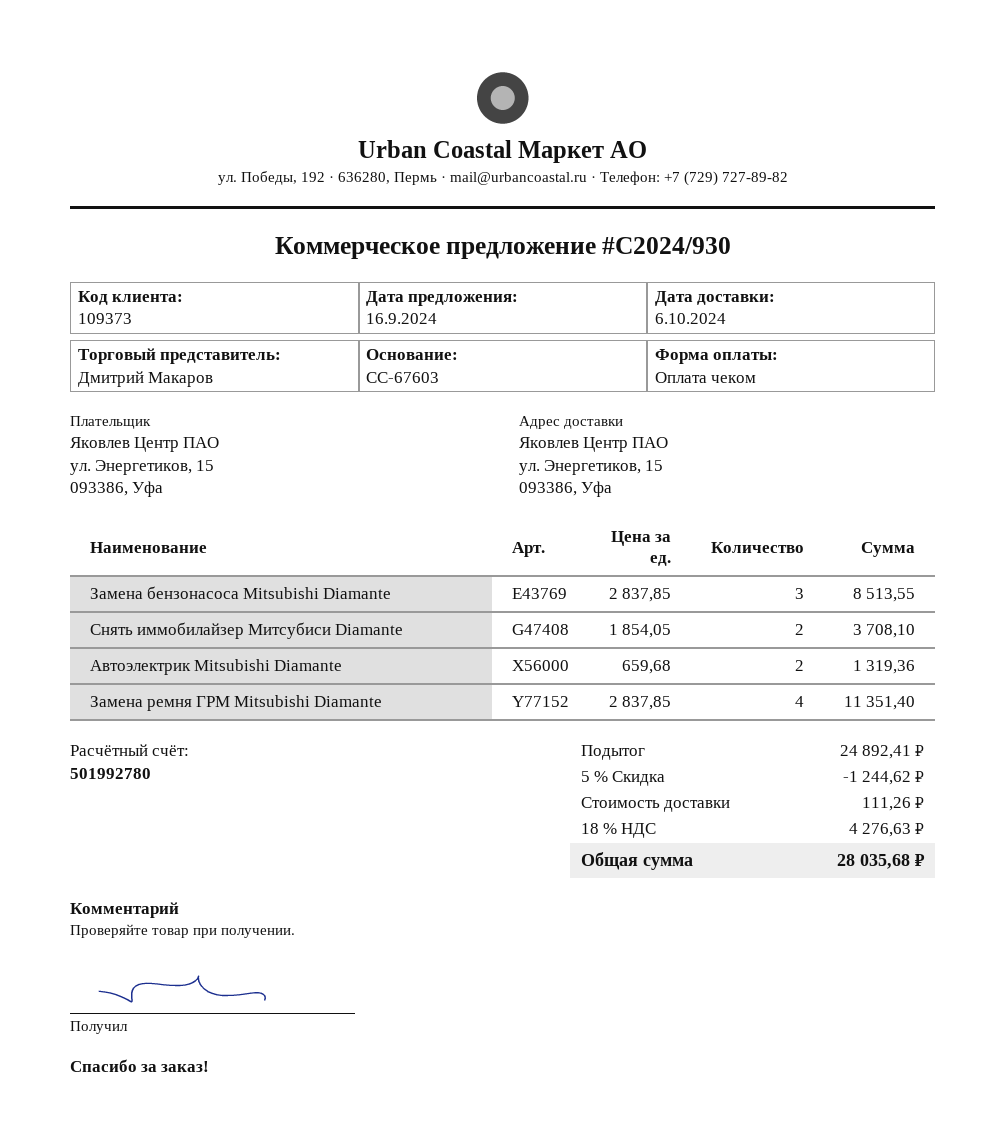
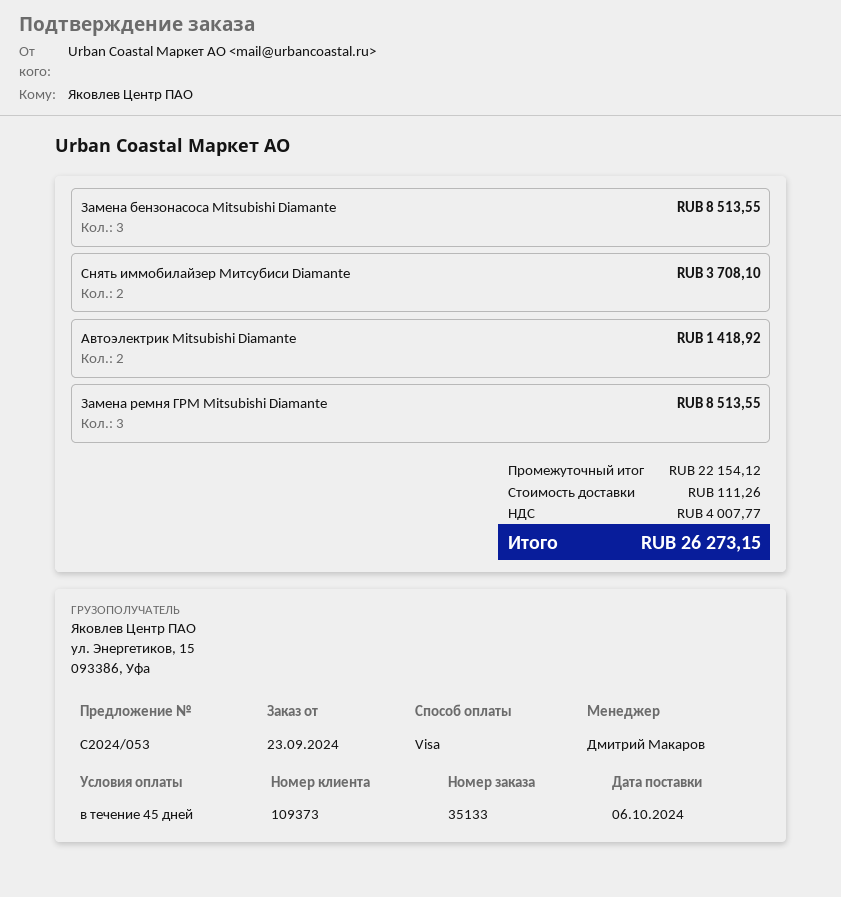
quote number: C2024/930 -> C2024/053
payment method: cheque -> Visa
Автоэлектрик Mitsubishi Diamante: 2 for 1319.36 -> 2 for 1418.92
Замена ремня ГРМ Mitsubishi Diamante: 4 for 11351.40 -> 3 for 8513.55
subtotal: 24892.41 -> 22154.12
discount: 5% = 1244.62 -> none
tax: 4276.63 -> 4007.77
total: 28035.68 -> 26273.15

